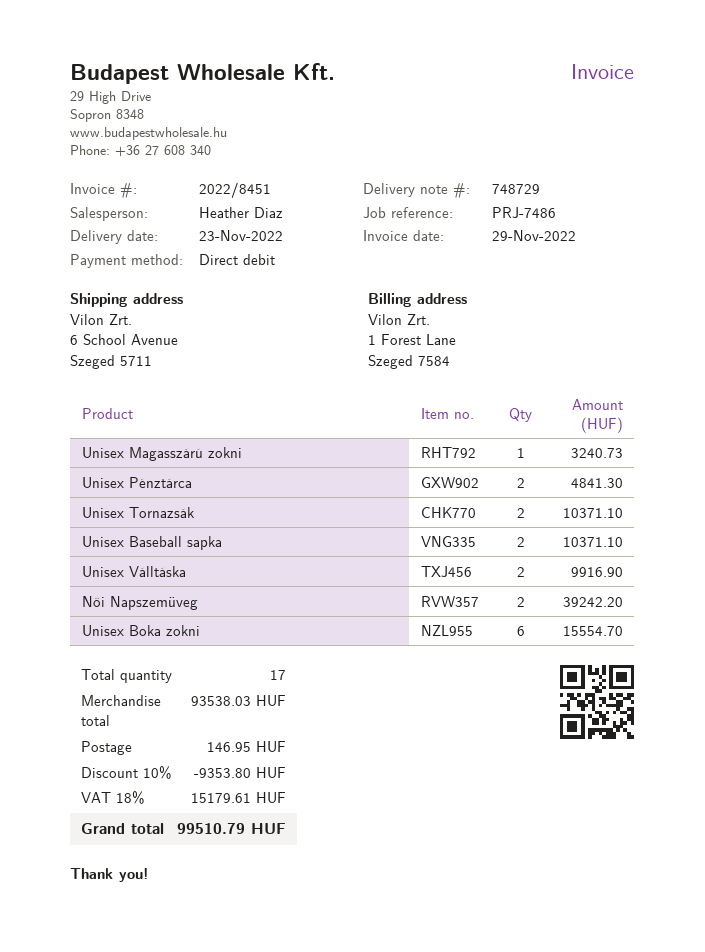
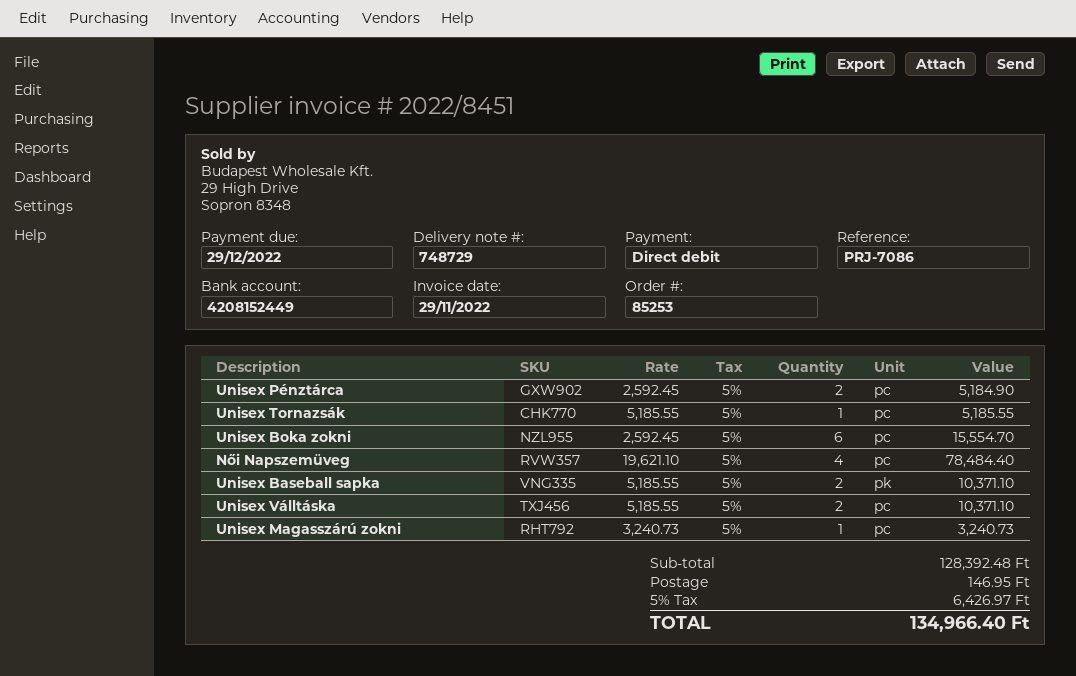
reference: PRJ-7486 -> PRJ-7086
Unisex Pénztárca: 2 for 4841.30 -> 2 for 5184.90
Unisex Tornazsák: 2 for 10371.10 -> 1 for 5185.55
Unisex Válltáska: 2 for 9916.90 -> 2 for 10371.10
Női Napszemüveg: 2 for 39242.20 -> 4 for 78484.40
subtotal: 93538.03 -> 128392.48
discount: 10% = 9353.80 -> none
tax: 18% = 15179.61 -> 5% = 6426.97
total: 99510.79 -> 134966.40

